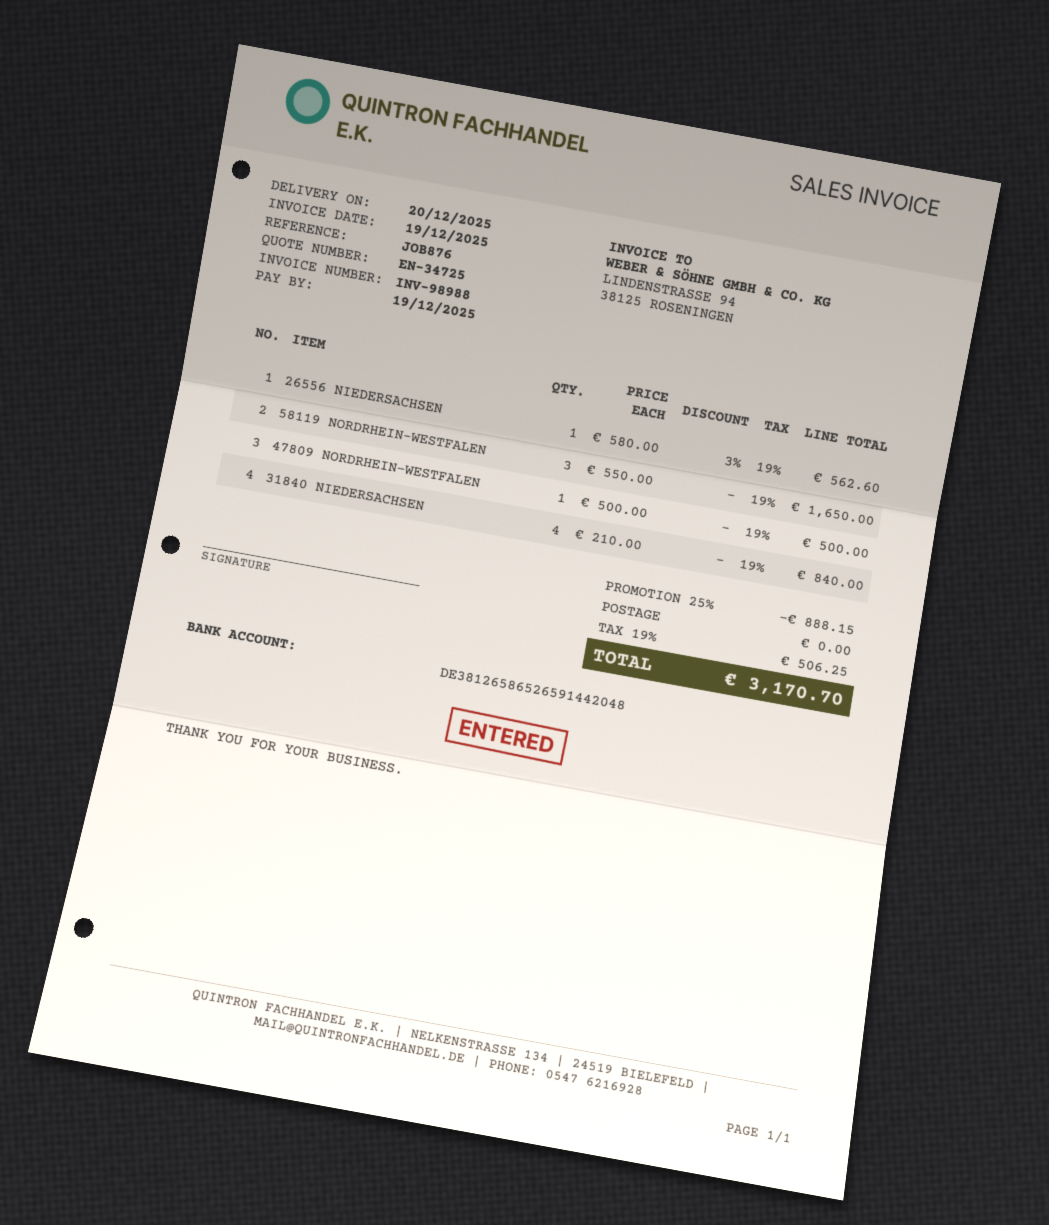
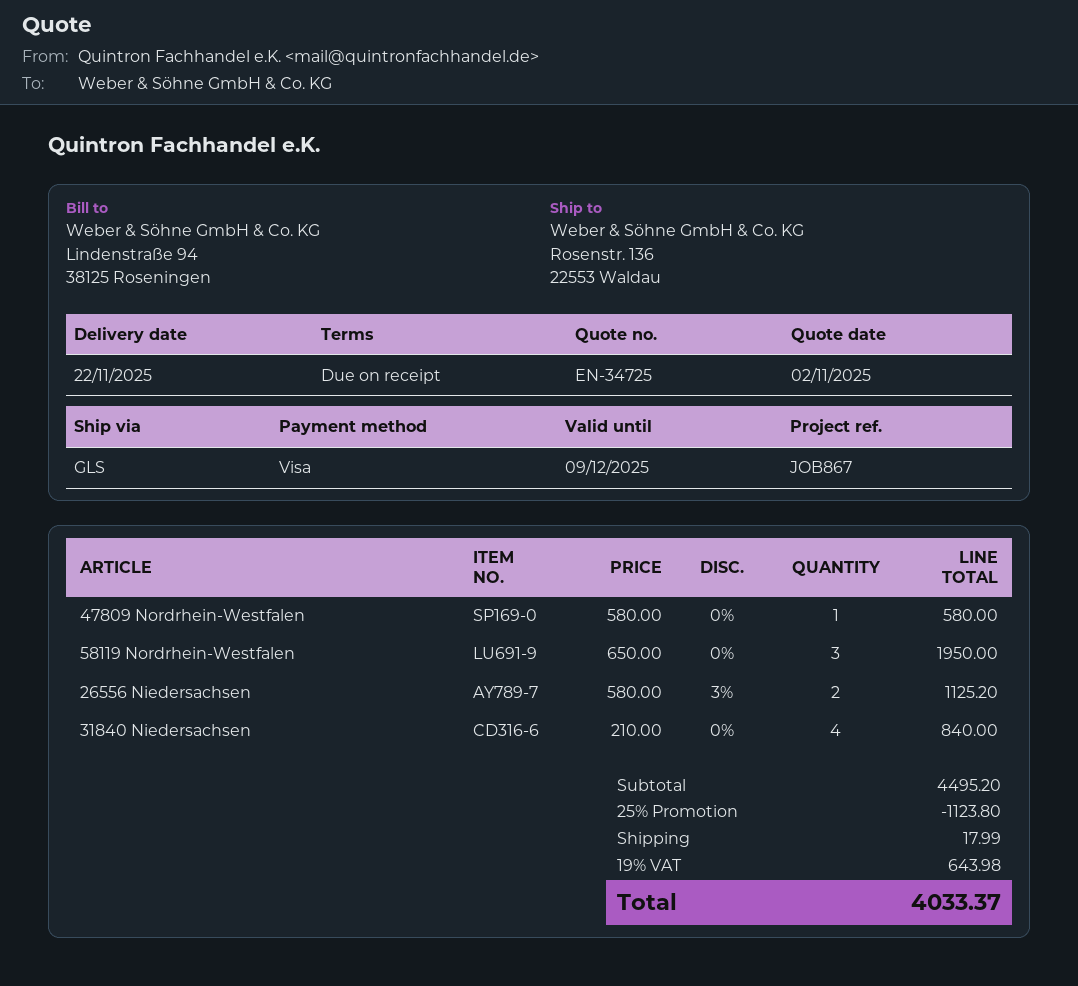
delivery date: 2025-12-20 -> 2025-11-22
reference: JOB876 -> JOB867
26556 NIEDERSACHSEN: 1 x 580.00 - 3% = 562.60 -> 2 x 580.00 - 3% = 1125.20
58119 NORDRHEIN-WESTFALEN: 3 x 550.00 = 1650.00 -> 3 x 650.00 = 1950.00
47809 NORDRHEIN-WESTFALEN: 1 x 500.00 = 500.00 -> 1 x 580.00 = 580.00
discount: 25% = 888.15 -> 25% = 1123.80
shipping: 0.00 -> 17.99
tax: 19% = 506.25 -> 19% = 643.98
total: 3170.70 -> 4033.37

